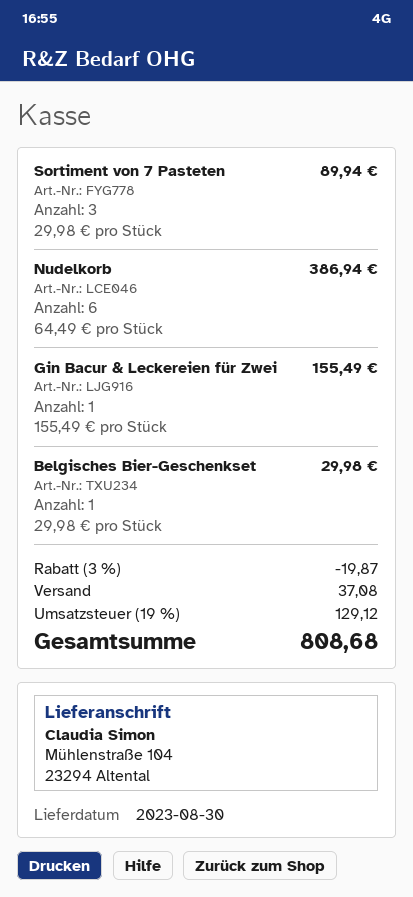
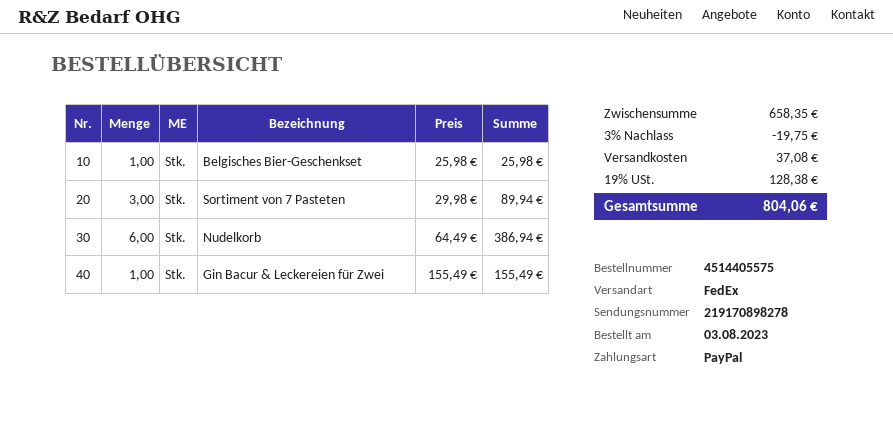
Belgisches Bier-Geschenkset: 1 x 29.98 = 29.98 -> 1 x 25.98 = 25.98
discount: 3% = 19.87 -> 3% = 19.75
tax: 19% = 129.12 -> 19% = 128.38
total: 808.68 -> 804.06

